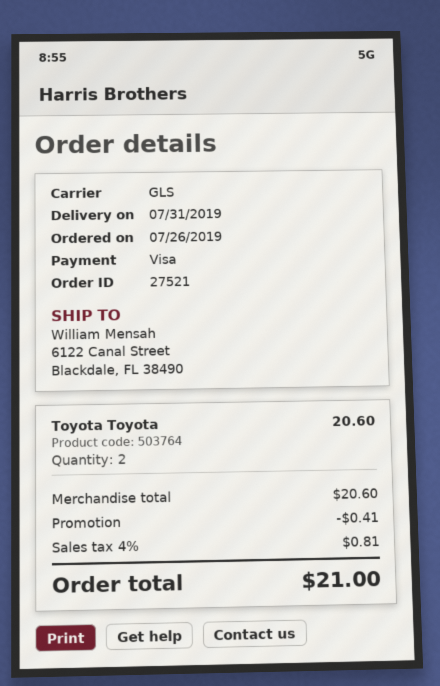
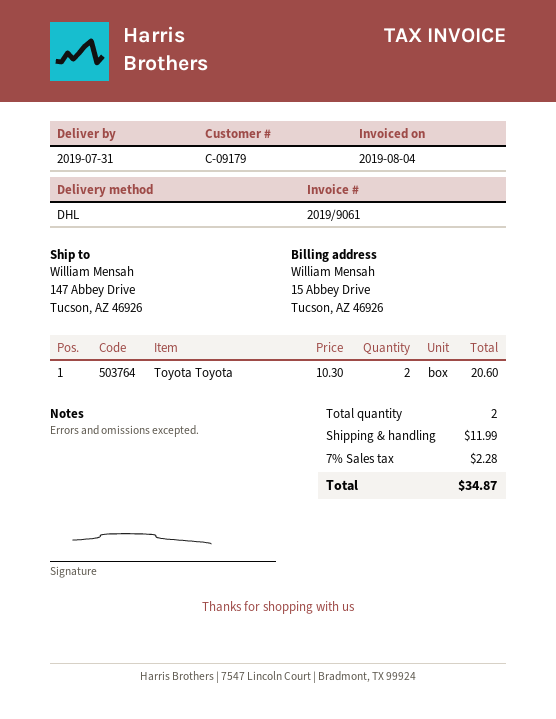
shipping method: GLS -> DHL
ship to: 6122 Canal Street, Blackdale, FL 38490 -> 147 Abbey Drive, Tucson, AZ 46926
discount: 0.41 -> none
shipping: none -> 11.99
tax: 4% = 0.81 -> 7% = 2.28
total: 21.00 -> 34.87

